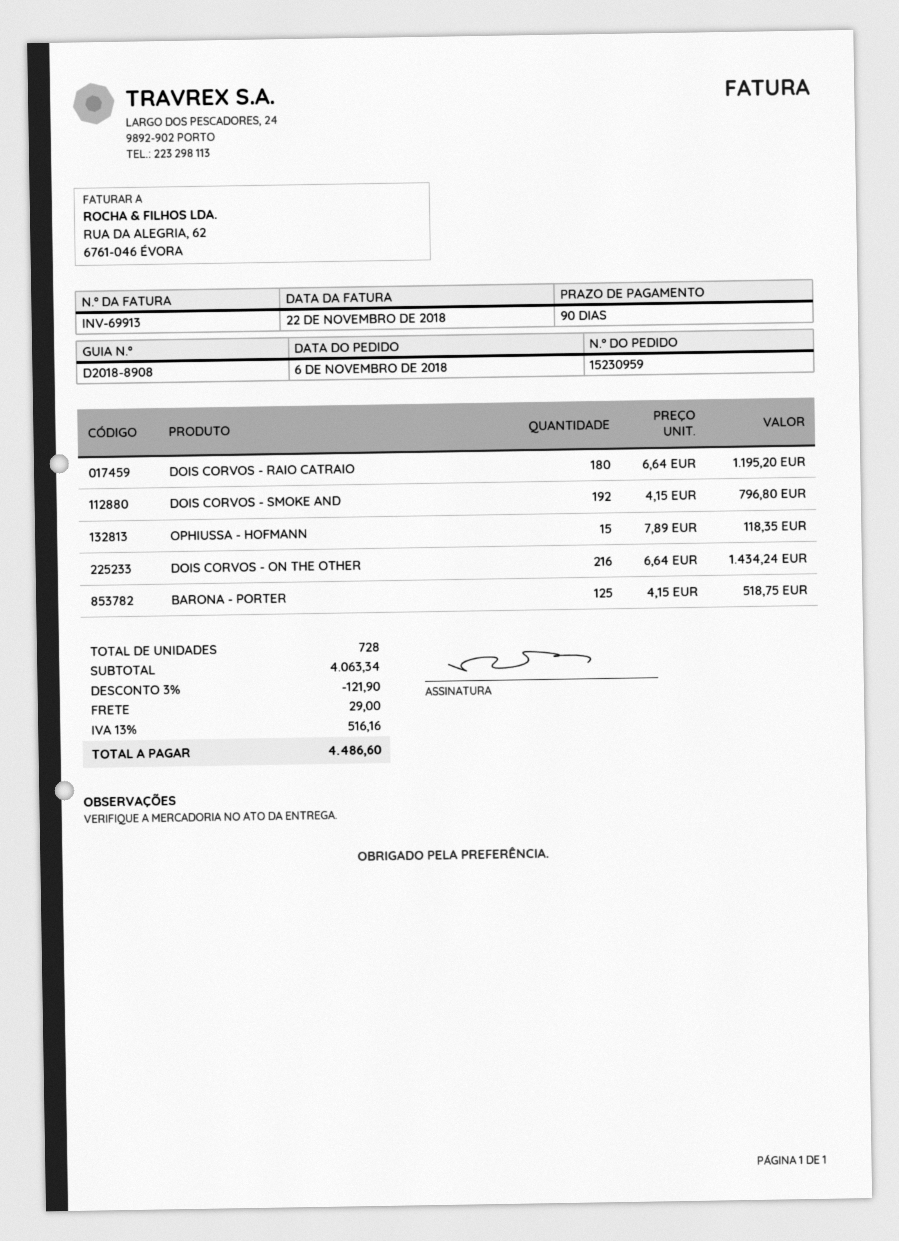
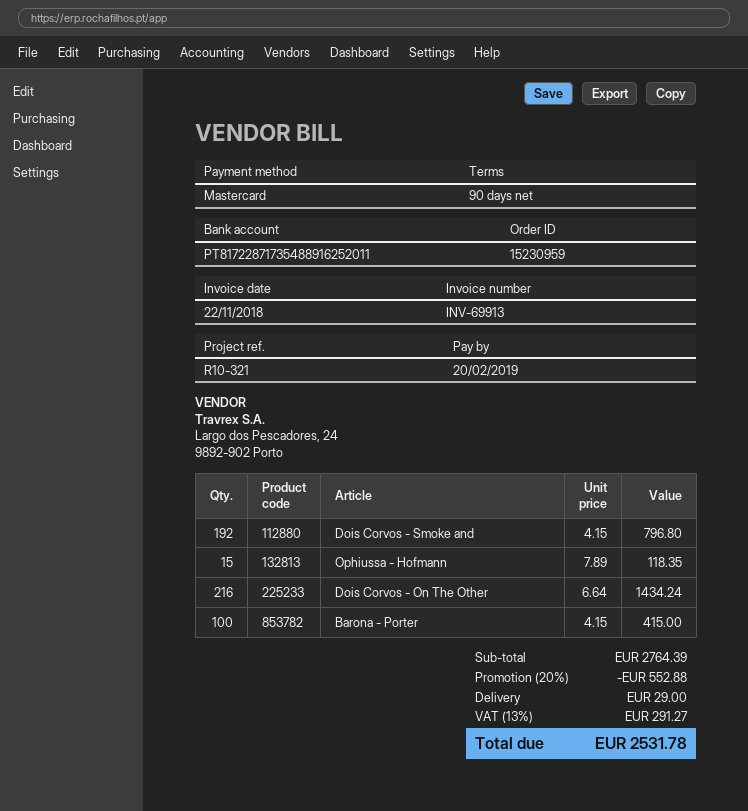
DOIS CORVOS - RAIO CATRAIO: 180 x 6.64 = 1195.20 -> none
BARONA - PORTER: 125 x 4.15 = 518.75 -> 100 x 4.15 = 415.00
subtotal: 4063.34 -> 2764.39
discount: 3% = 121.90 -> 20% = 552.88
tax: 13% = 516.16 -> 13% = 291.27
total: 4486.60 -> 2531.78

